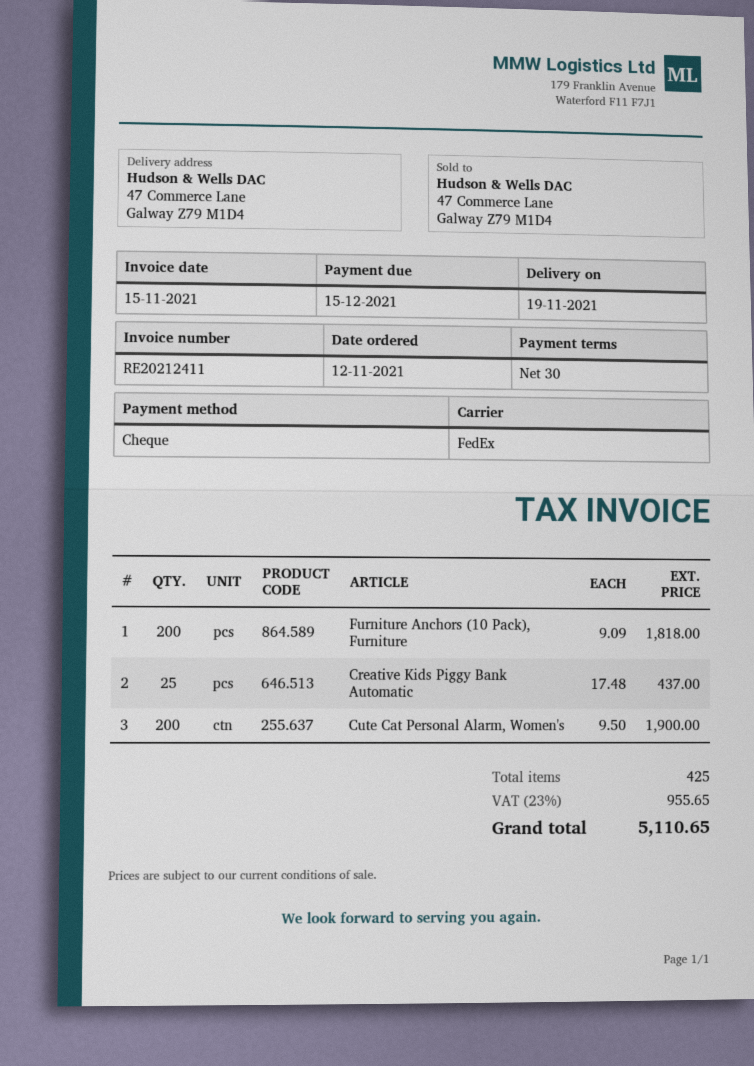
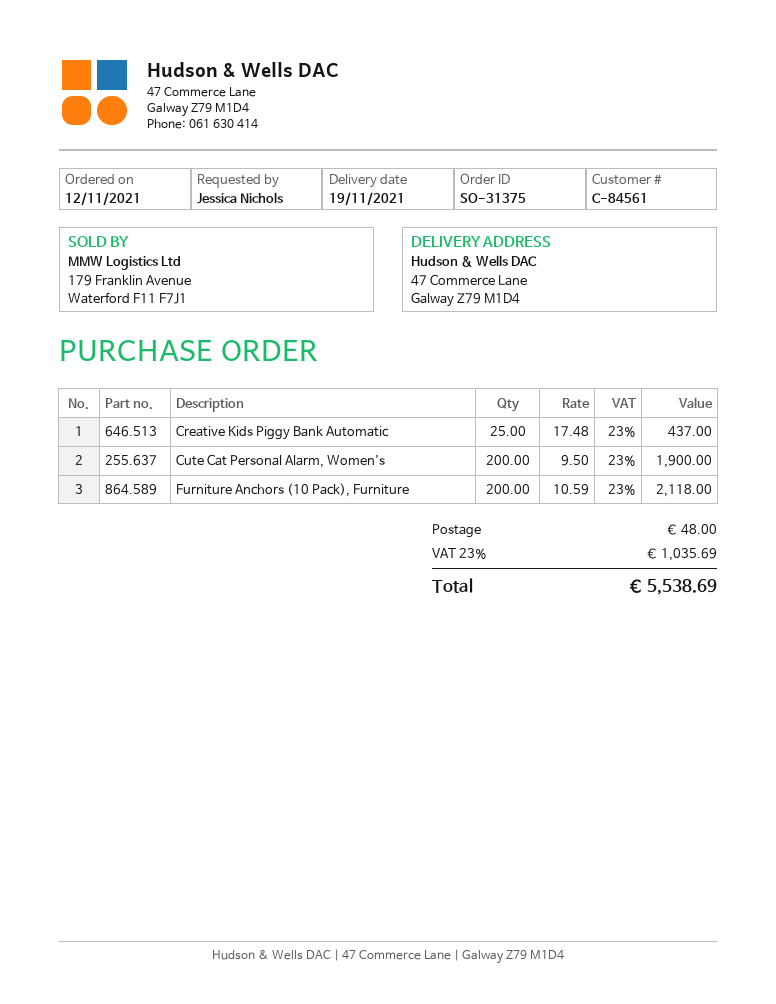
Furniture Anchors (10 Pack), Furniture: 200 x 9.09 = 1818.00 -> 200 x 10.59 = 2118.00
shipping: none -> 48.00
tax: 23% = 955.65 -> 23% = 1035.69
total: 5110.65 -> 5538.69

